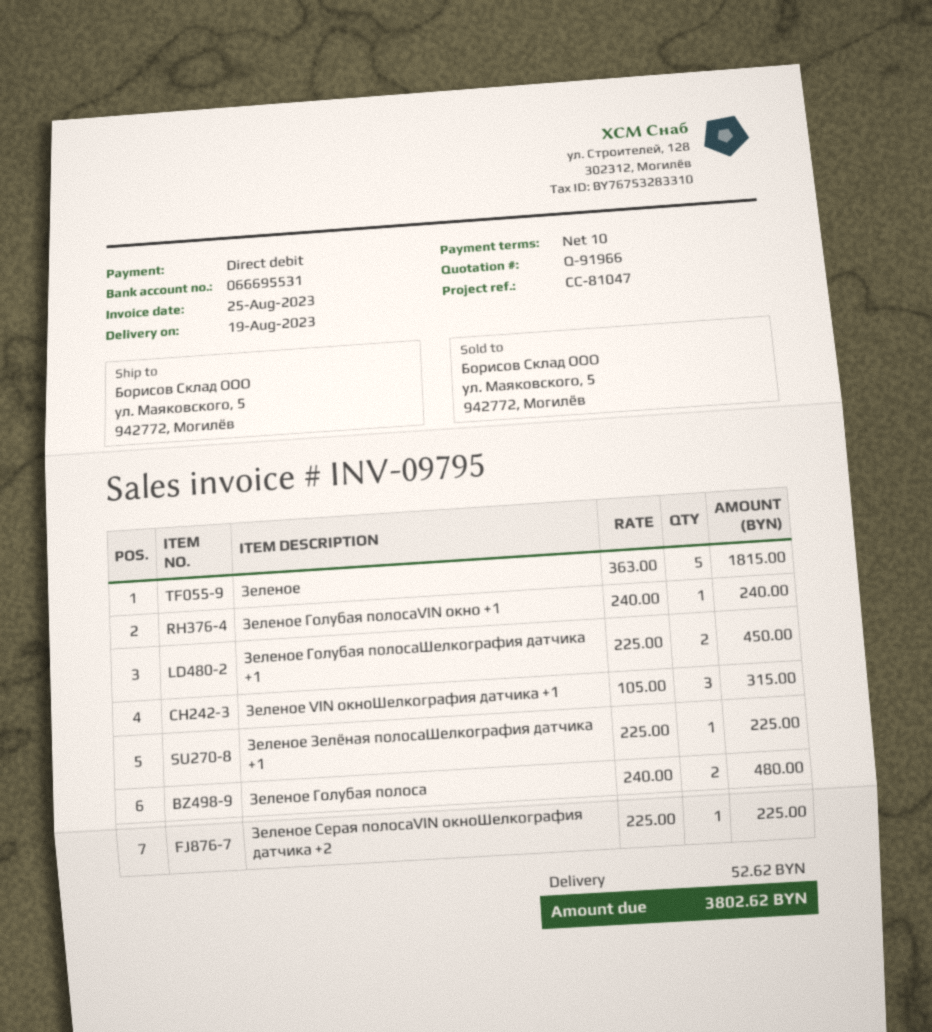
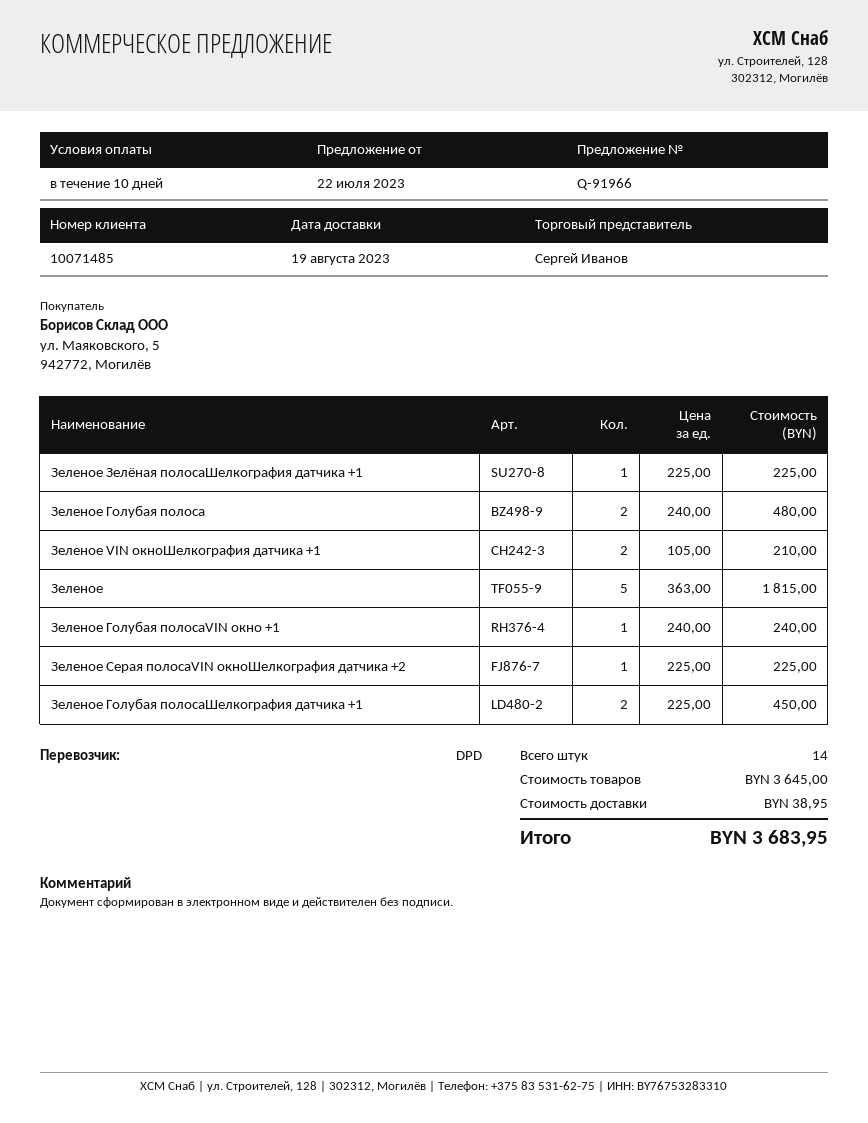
Зеленое VIN окноШелкография датчика +1: 3 x 105.00 = 315.00 -> 2 x 105.00 = 210.00
shipping: 52.62 -> 38.95
total: 3802.62 -> 3683.95

